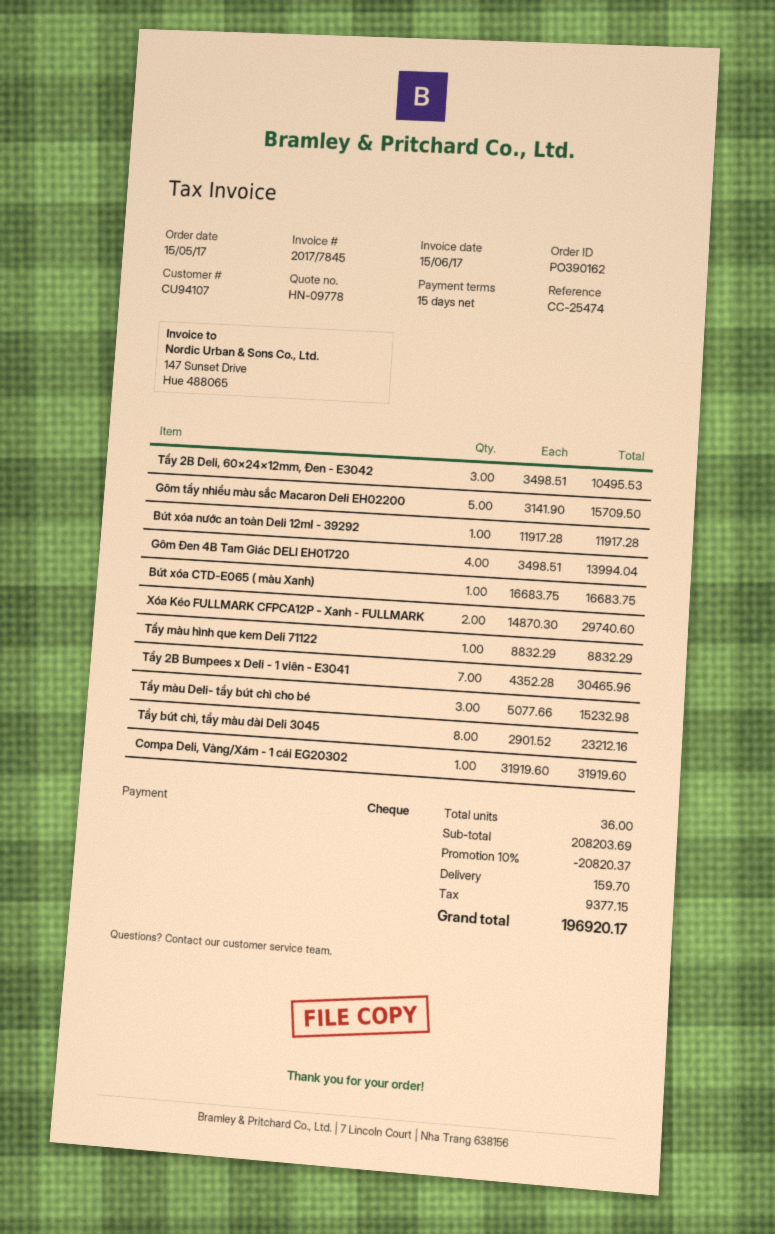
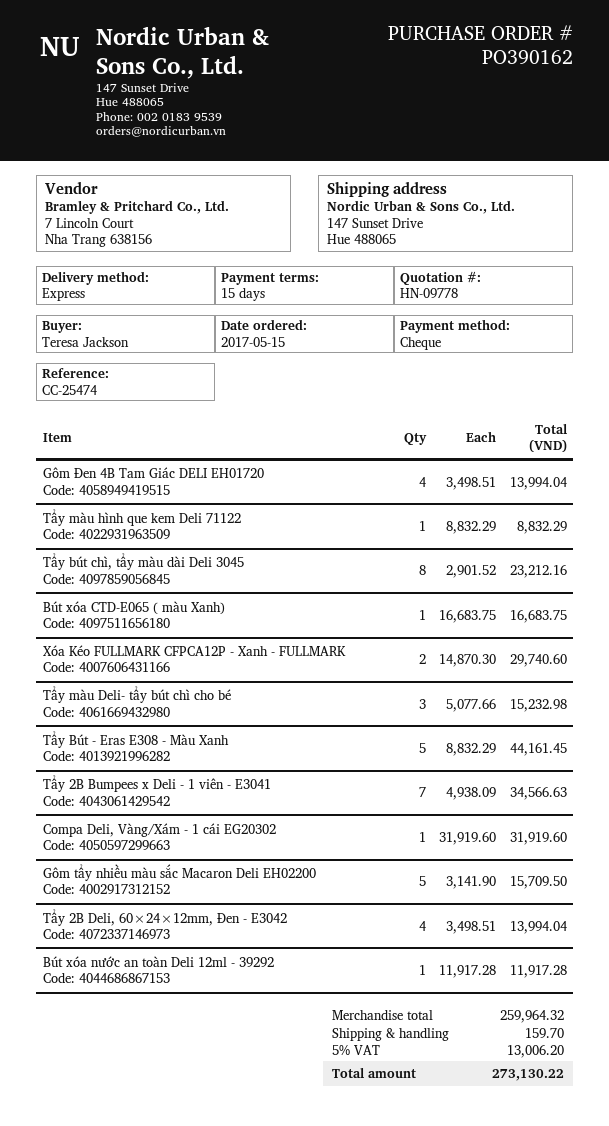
Tẩy 2B Deli, 60×24×12mm, Đen - E3042: 3 x 3498.51 = 10495.53 -> 4 x 3498.51 = 13994.04
Tẩy 2B Bumpees x Deli - 1 viên - E3041: 7 x 4352.28 = 30465.96 -> 7 x 4938.09 = 34566.63
Tẩy Bút - Eras E308 - Màu Xanh: none -> 5 x 8832.29 = 44161.45
subtotal: 208203.69 -> 259964.32
discount: 10% = 20820.37 -> none
tax: 9377.15 -> 13006.20
total: 196920.17 -> 273130.22

